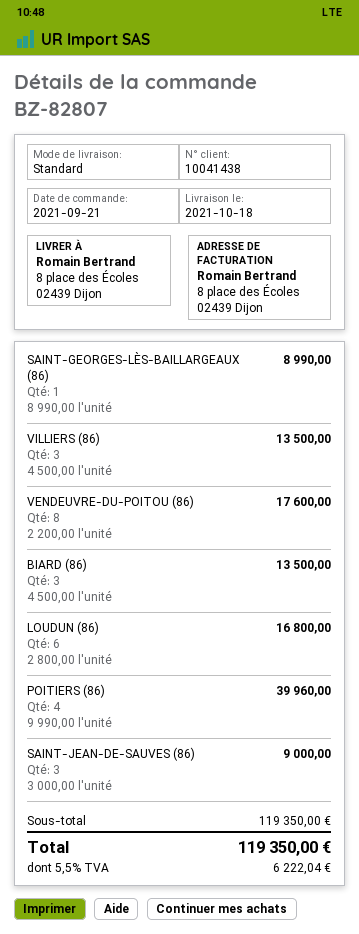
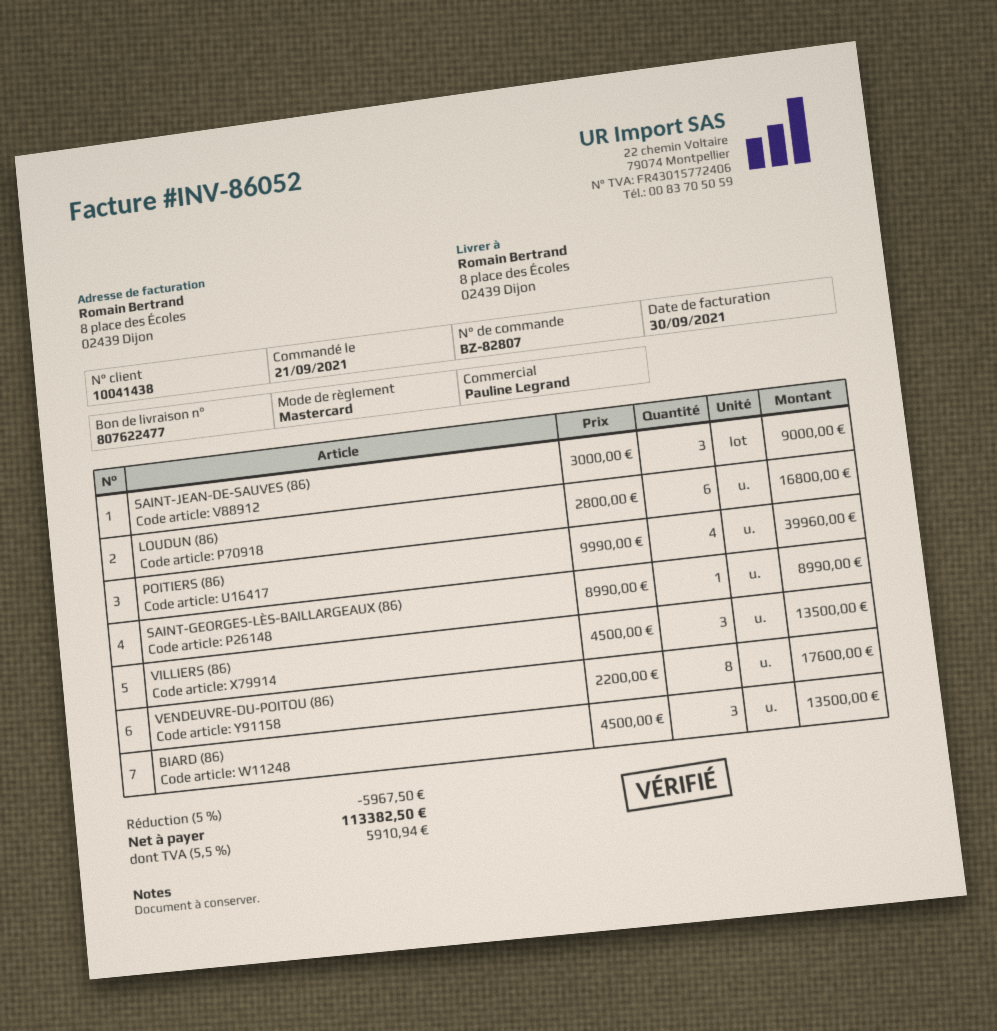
discount: none -> 5% = 5967.50
tax: 5.5% = 6222.04 -> 5.5% = 5910.94
total: 119350.00 -> 113382.50

